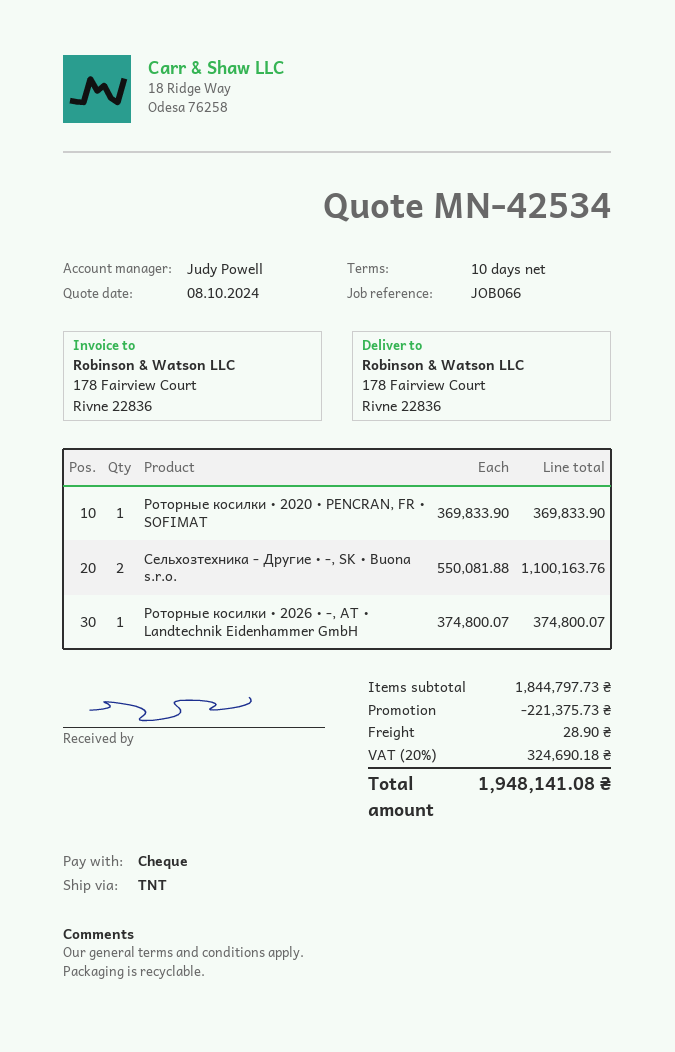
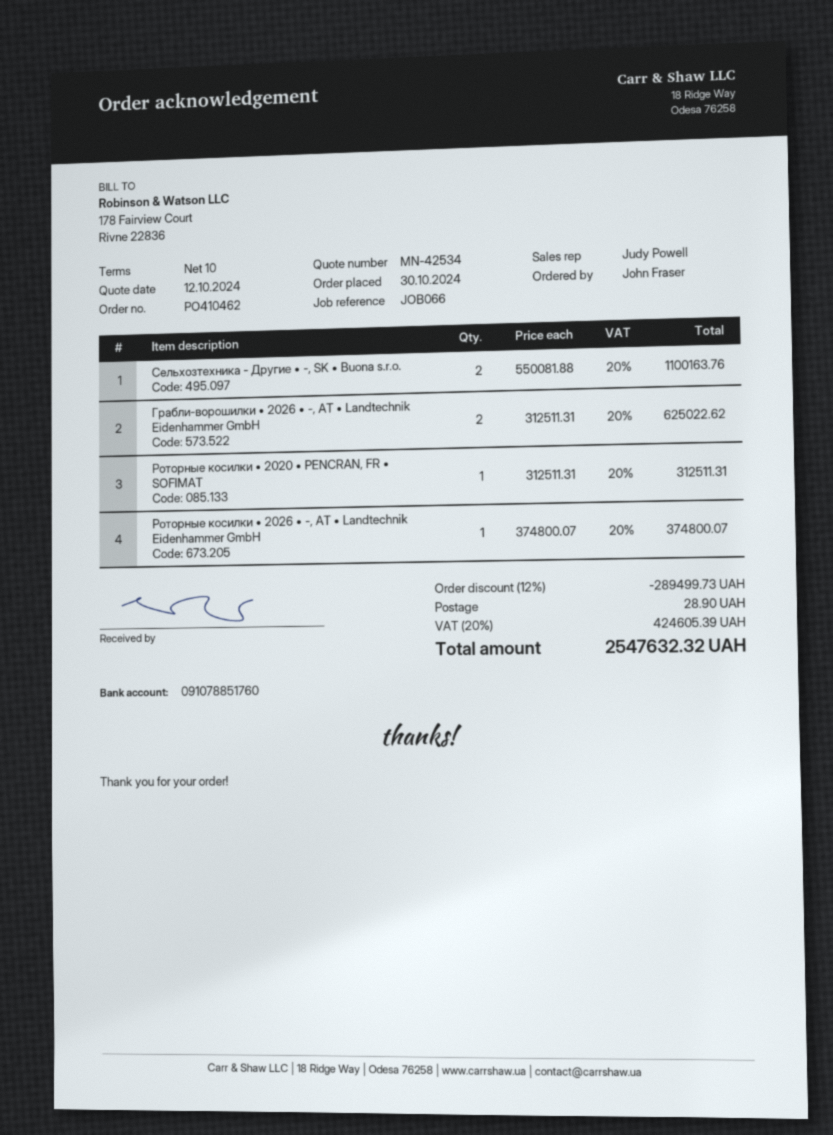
quote date: 2024-10-08 -> 2024-10-12
Роторные косилки • 2020 • PENCRAN, FR • SOFIMAT: 1 x 369833.90 = 369833.90 -> 1 x 312511.31 = 312511.31
Грабли-ворошилки • 2026 • -, AT • Landtechnik Eidenhammer GmbH: none -> 2 x 312511.31 = 625022.62
discount: 221375.73 -> 289499.73
tax: 20% = 324690.18 -> 20% = 424605.39
total: 1948141.08 -> 2547632.32

